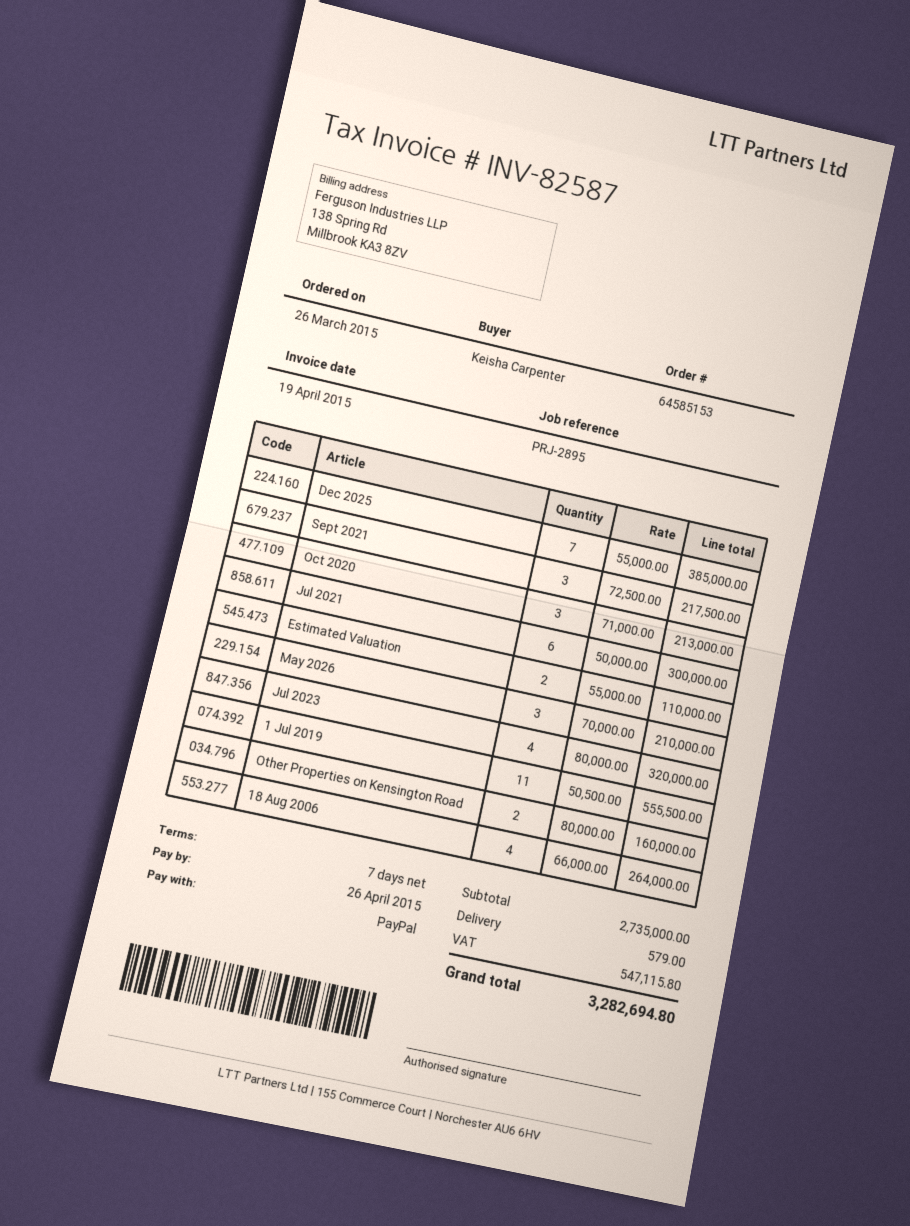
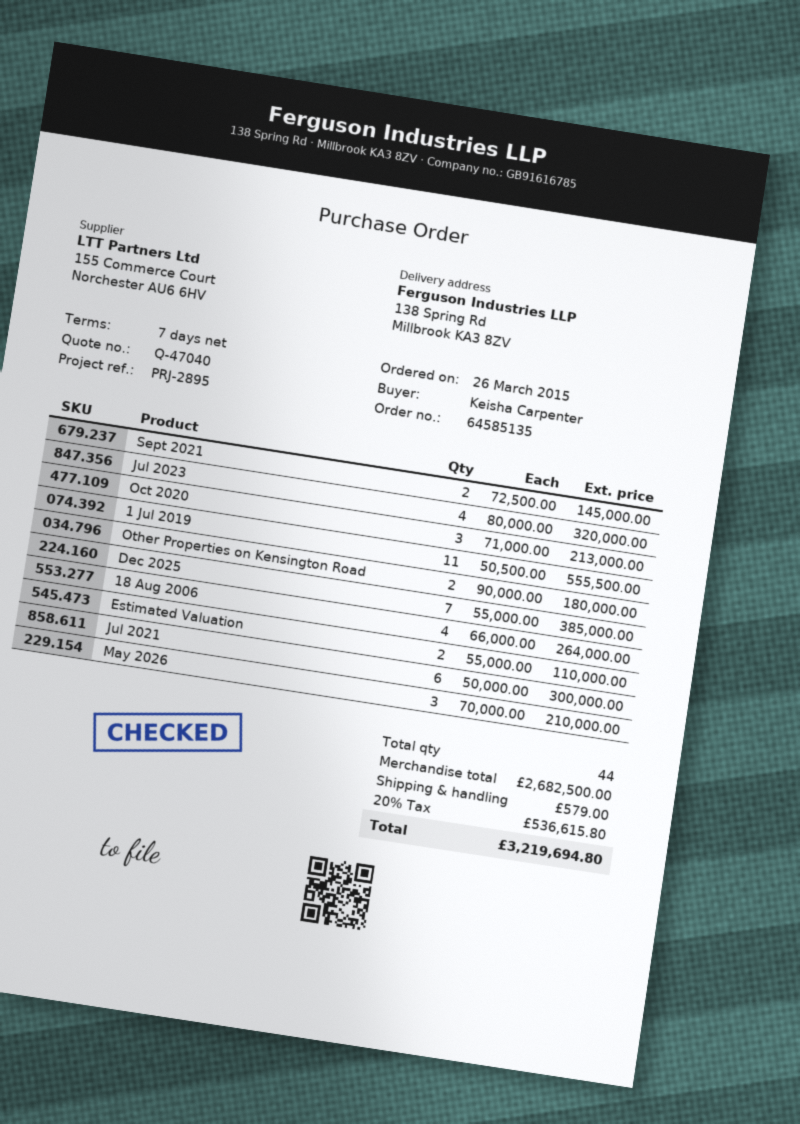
order number: 64585153 -> 64585135
Sept 2021: 3 x 72500.00 = 217500.00 -> 2 x 72500.00 = 145000.00
Other Properties on Kensington Road: 2 x 80000.00 = 160000.00 -> 2 x 90000.00 = 180000.00
subtotal: 2735000.00 -> 2682500.00
tax: 547115.80 -> 536615.80
total: 3282694.80 -> 3219694.80

